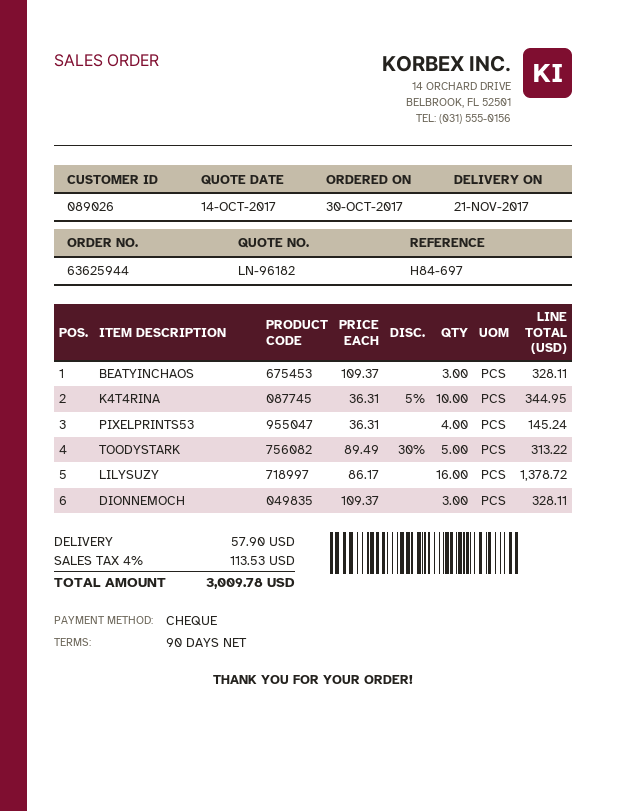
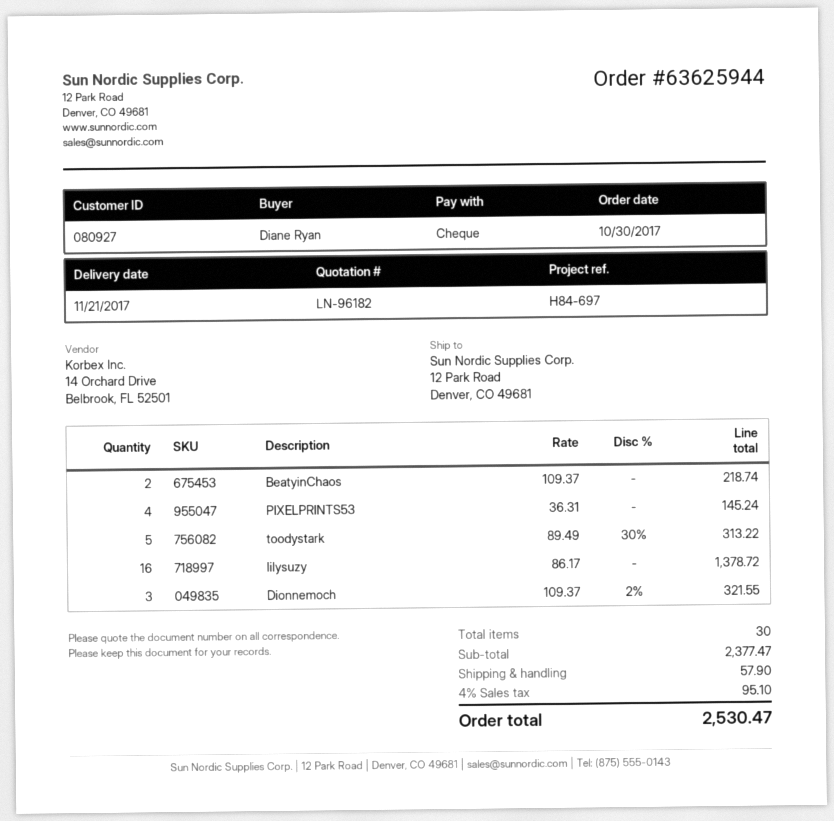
customer number: 089026 -> 080927
BEATYINCHAOS: 3 x 109.37 = 328.11 -> 2 x 109.37 = 218.74
K4T4RINA: 10 x 36.31 - 5% = 344.95 -> none
DIONNEMOCH: 3 x 109.37 = 328.11 -> 3 x 109.37 - 2% = 321.55
tax: 4% = 113.53 -> 4% = 95.10
total: 3009.78 -> 2530.47

